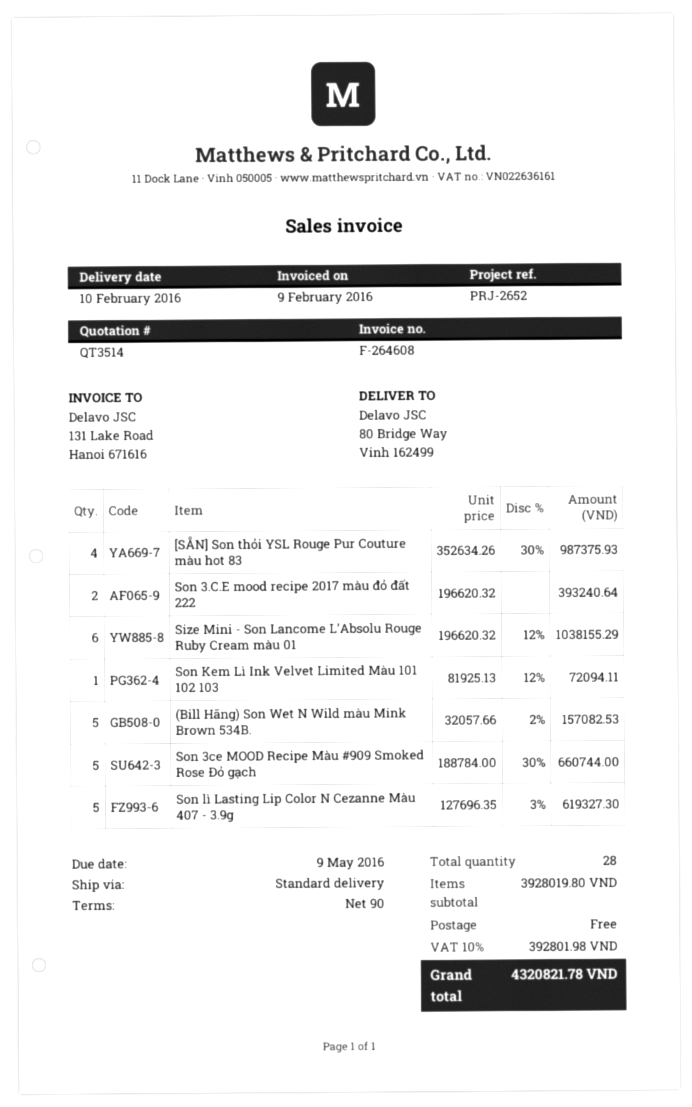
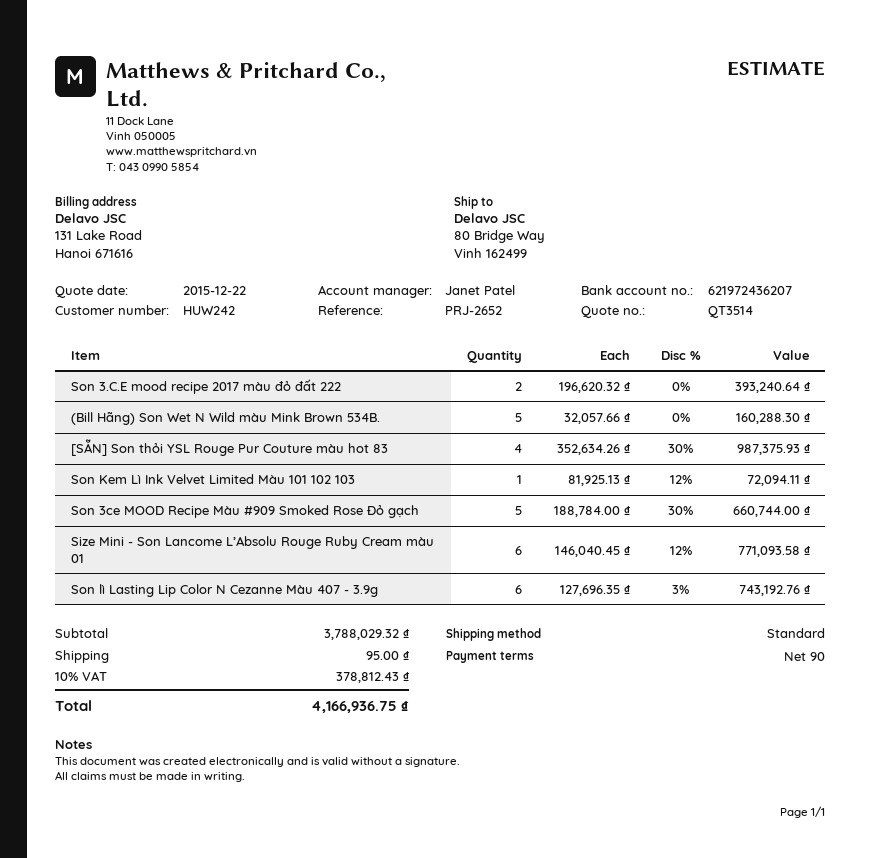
Size Mini - Son Lancome L’Absolu Rouge Ruby Cream màu 01: 6 x 196620.32 - 12% = 1038155.29 -> 6 x 146040.45 - 12% = 771093.58
(Bill Hãng) Son Wet N Wild màu Mink Brown 534B.: 5 x 32057.66 - 2% = 157082.53 -> 5 x 32057.66 = 160288.30
Son lì Lasting Lip Color N Cezanne Màu 407 - 3.9g: 5 x 127696.35 - 3% = 619327.30 -> 6 x 127696.35 - 3% = 743192.76
subtotal: 3928019.80 -> 3788029.32
shipping: 0.00 -> 95.00
tax: 10% = 392801.98 -> 10% = 378812.43
total: 4320821.78 -> 4166936.75

